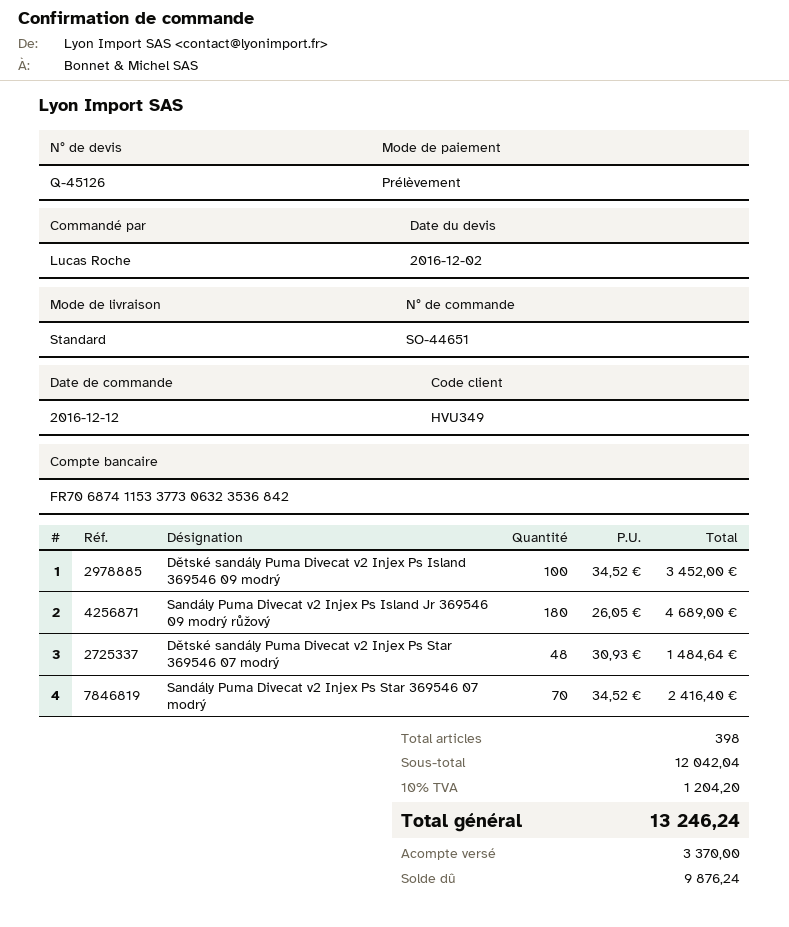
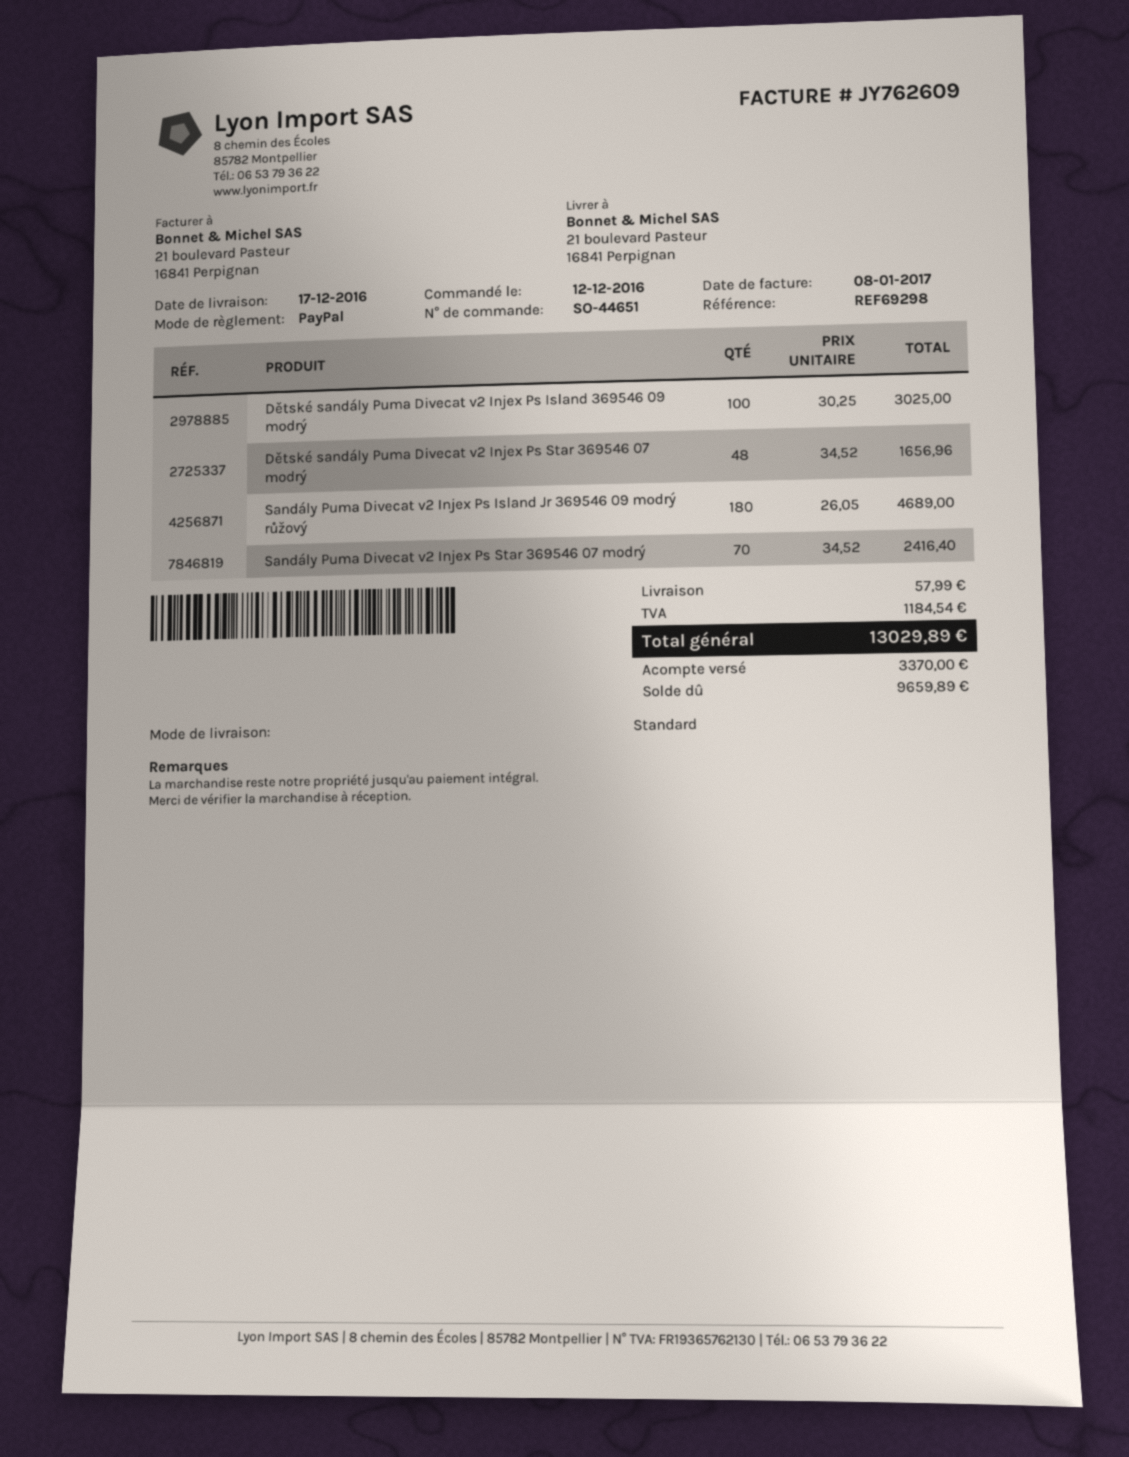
payment method: direct debit -> PayPal
Dětské sandály Puma Divecat v2 Injex Ps Island 369546 09 modrý: 100 x 34.52 = 3452.00 -> 100 x 30.25 = 3025.00
Dětské sandály Puma Divecat v2 Injex Ps Star 369546 07 modrý: 48 x 30.93 = 1484.64 -> 48 x 34.52 = 1656.96
shipping: none -> 57.99
tax: 1204.20 -> 1184.54
total: 13246.24 -> 13029.89
balance: 9876.24 -> 9659.89

